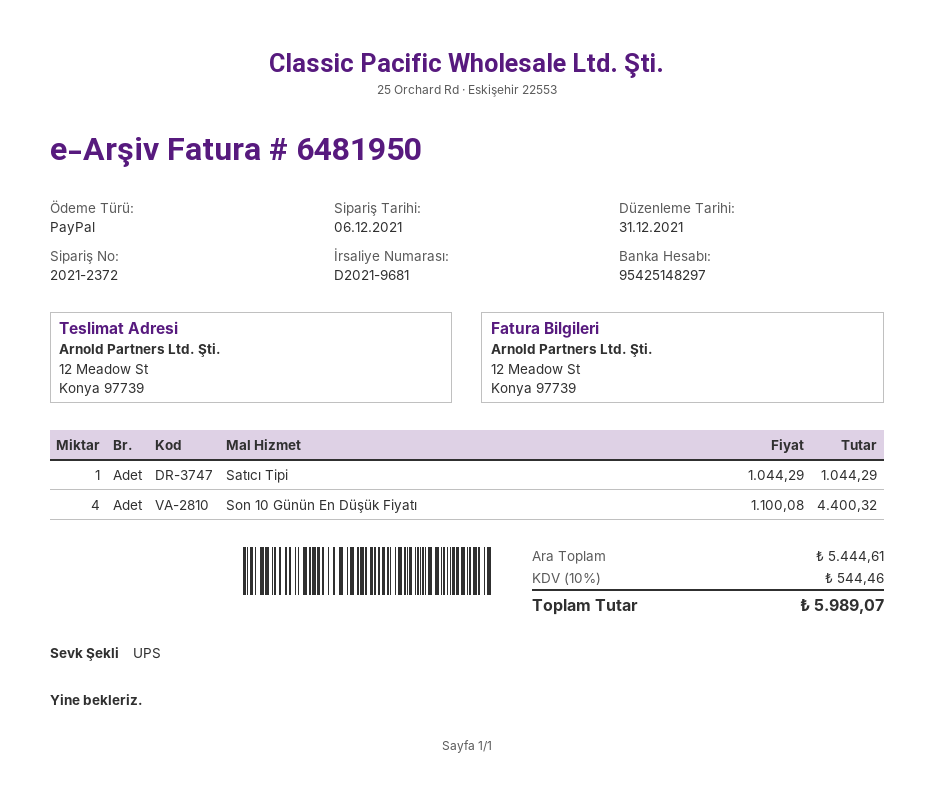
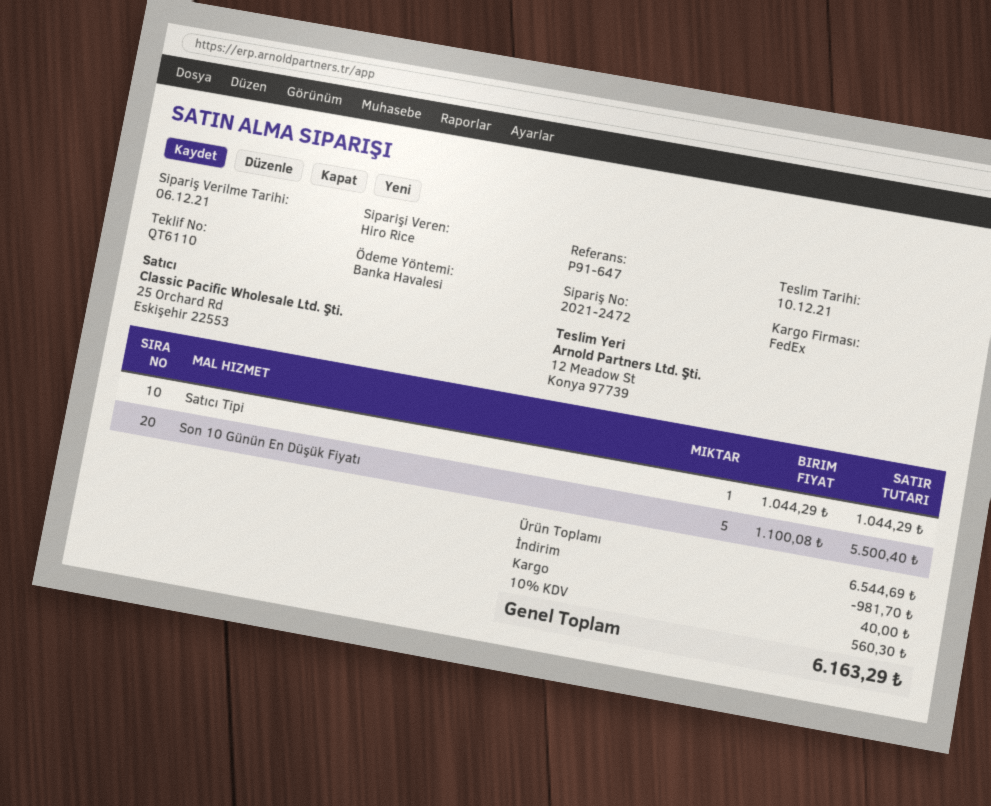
order number: 2021-2372 -> 2021-2472
payment method: PayPal -> bank transfer
shipping method: UPS -> FedEx
Son 10 Günün En Düşük Fiyatı: 4 x 1100.08 = 4400.32 -> 5 x 1100.08 = 5500.40
subtotal: 5444.61 -> 6544.69
discount: none -> 981.70
shipping: none -> 40.00
tax: 10% = 544.46 -> 10% = 560.30
total: 5989.07 -> 6163.29

